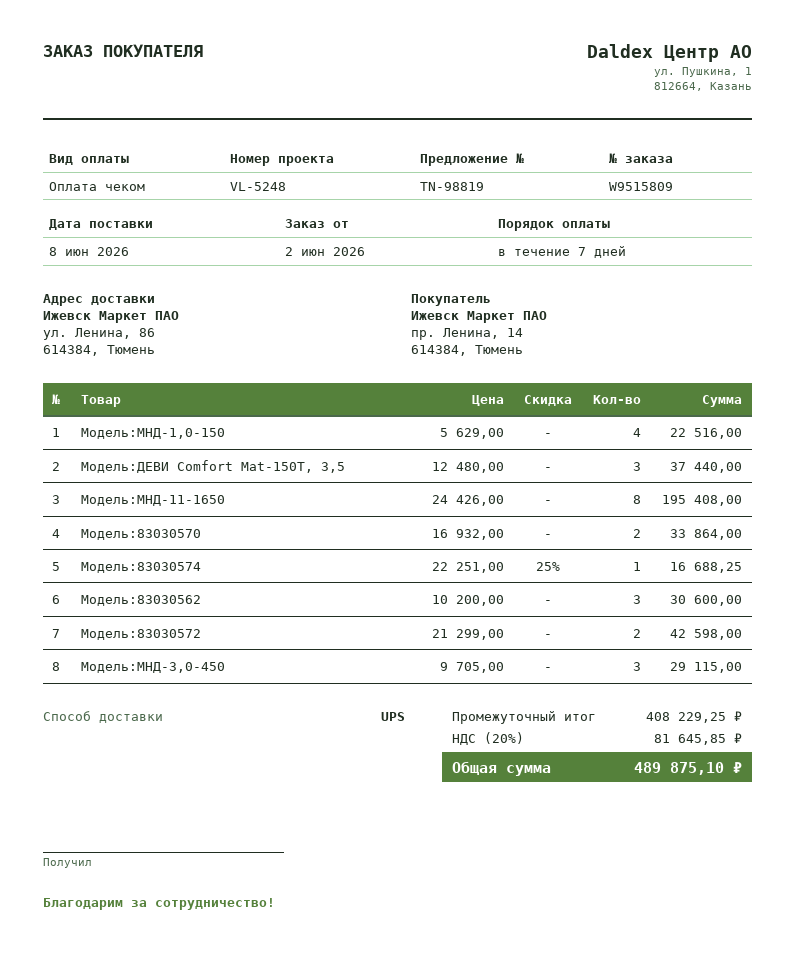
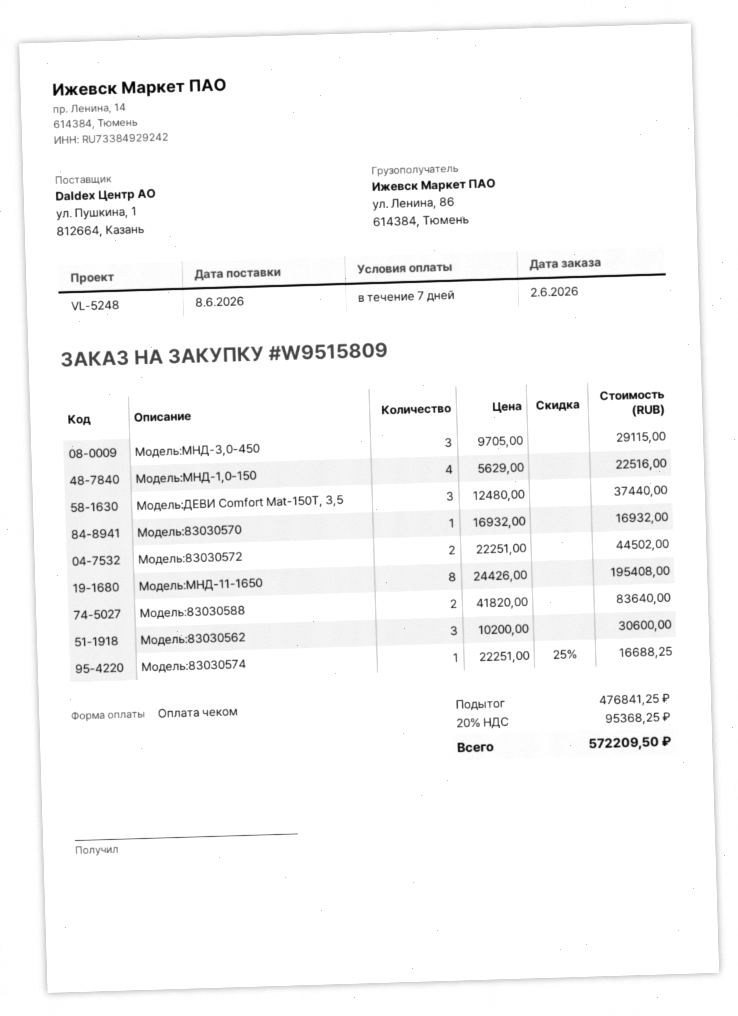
Модель:83030570: 2 x 16932.00 = 33864.00 -> 1 x 16932.00 = 16932.00
Модель:83030572: 2 x 21299.00 = 42598.00 -> 2 x 22251.00 = 44502.00
Модель:83030588: none -> 2 x 41820.00 = 83640.00
subtotal: 408229.25 -> 476841.25
tax: 20% = 81645.85 -> 20% = 95368.25
total: 489875.10 -> 572209.50

